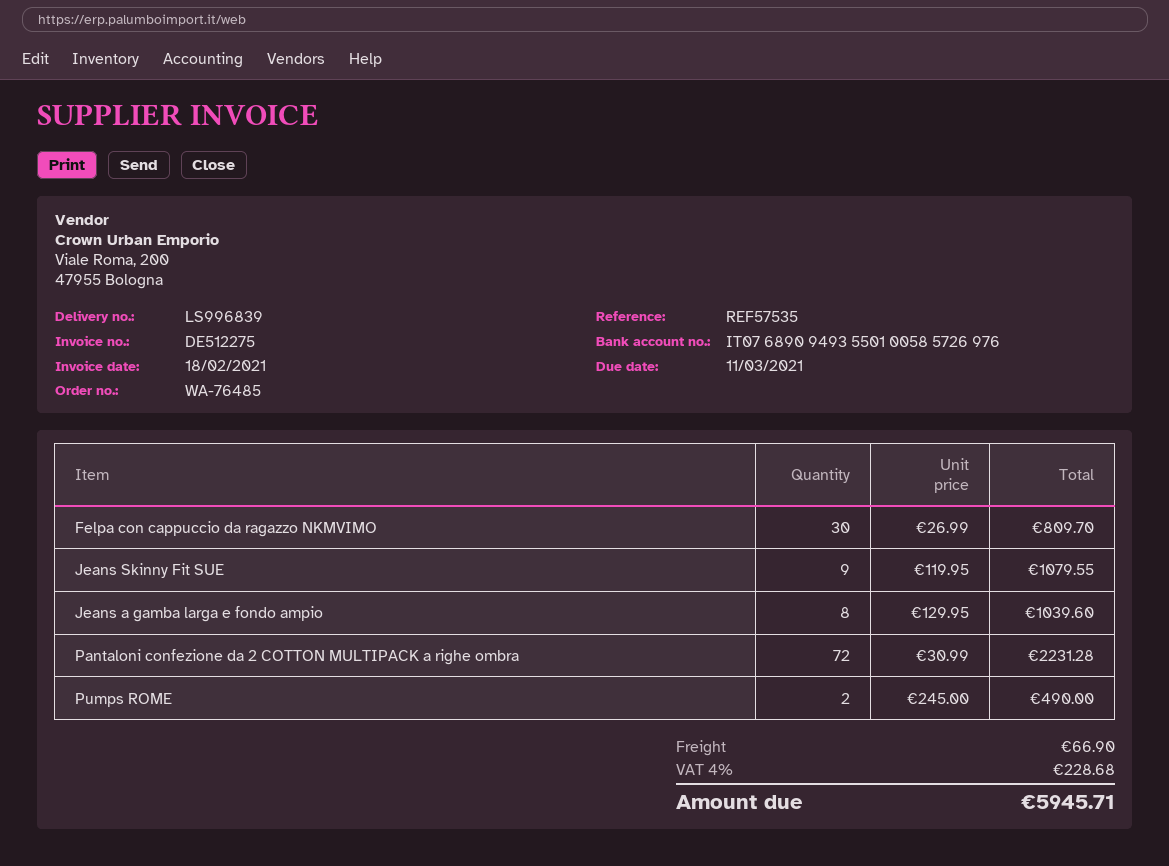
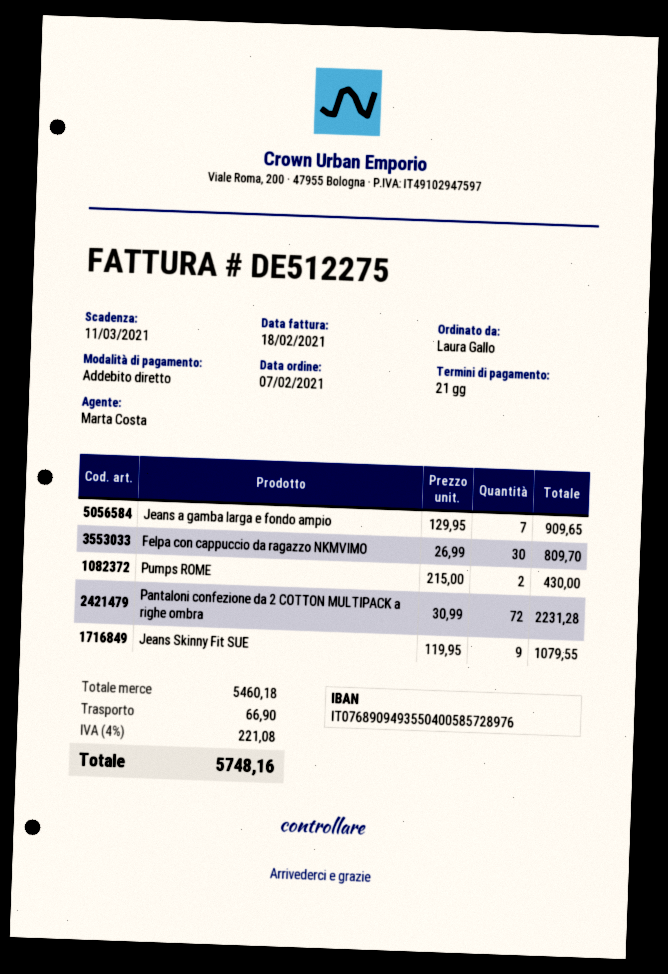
bank account: IT0768909493550100585726976 -> IT0768909493550400585728976
Jeans a gamba larga e fondo ampio: 8 x 129.95 = 1039.60 -> 7 x 129.95 = 909.65
Pumps ROME: 2 x 245.00 = 490.00 -> 2 x 215.00 = 430.00
tax: 4% = 228.68 -> 4% = 221.08
total: 5945.71 -> 5748.16

